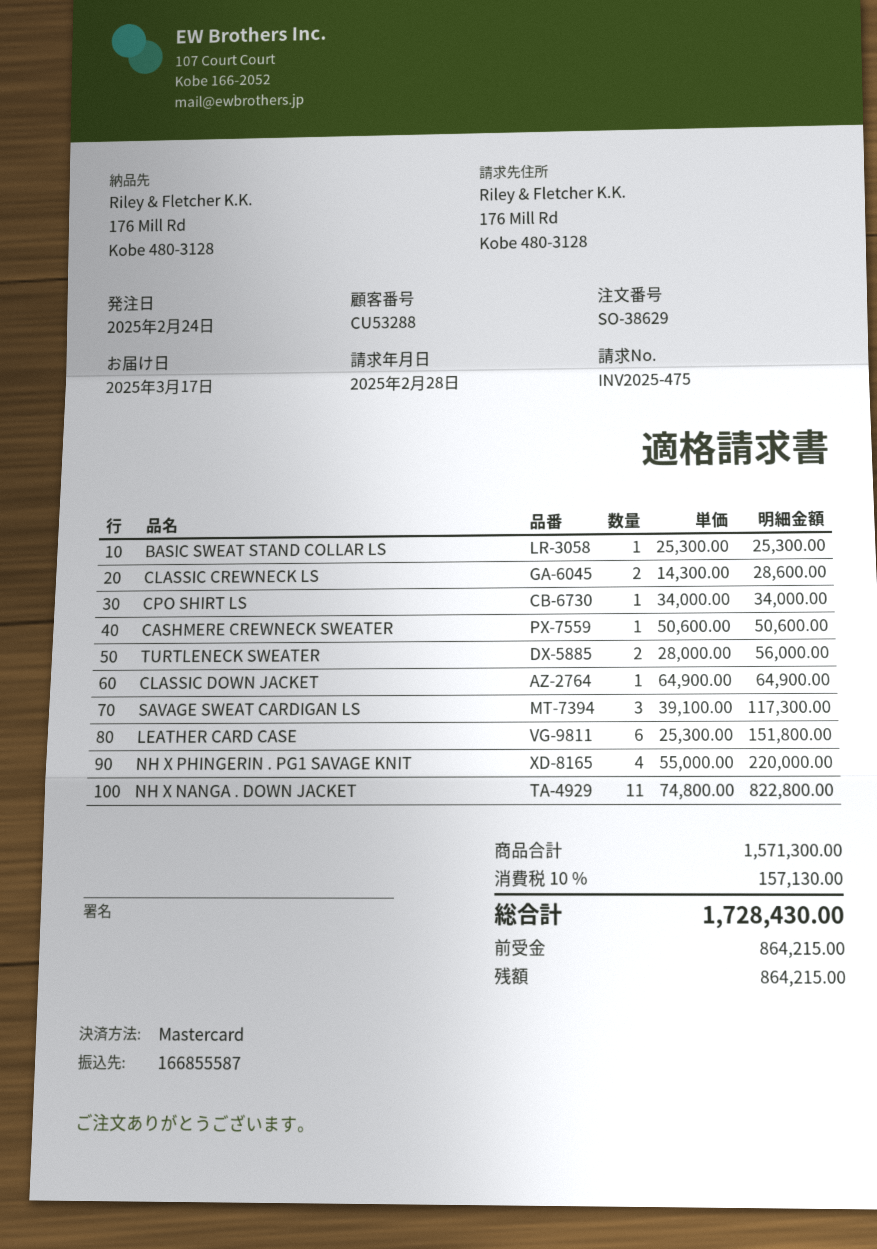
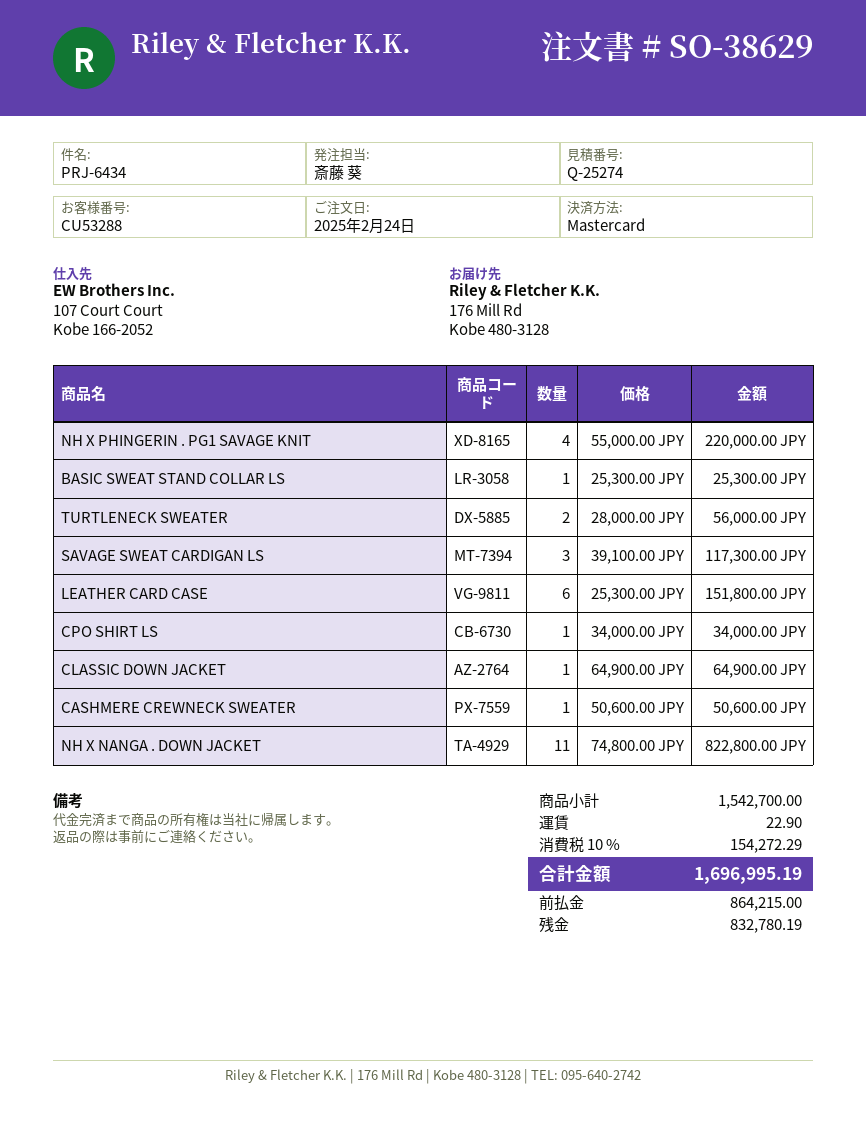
CLASSIC CREWNECK LS: 2 x 14300.00 = 28600.00 -> none
subtotal: 1571300.00 -> 1542700.00
shipping: none -> 22.90
tax: 10% = 157130.00 -> 10% = 154272.29
total: 1728430.00 -> 1696995.19
balance: 864215.00 -> 832780.19

